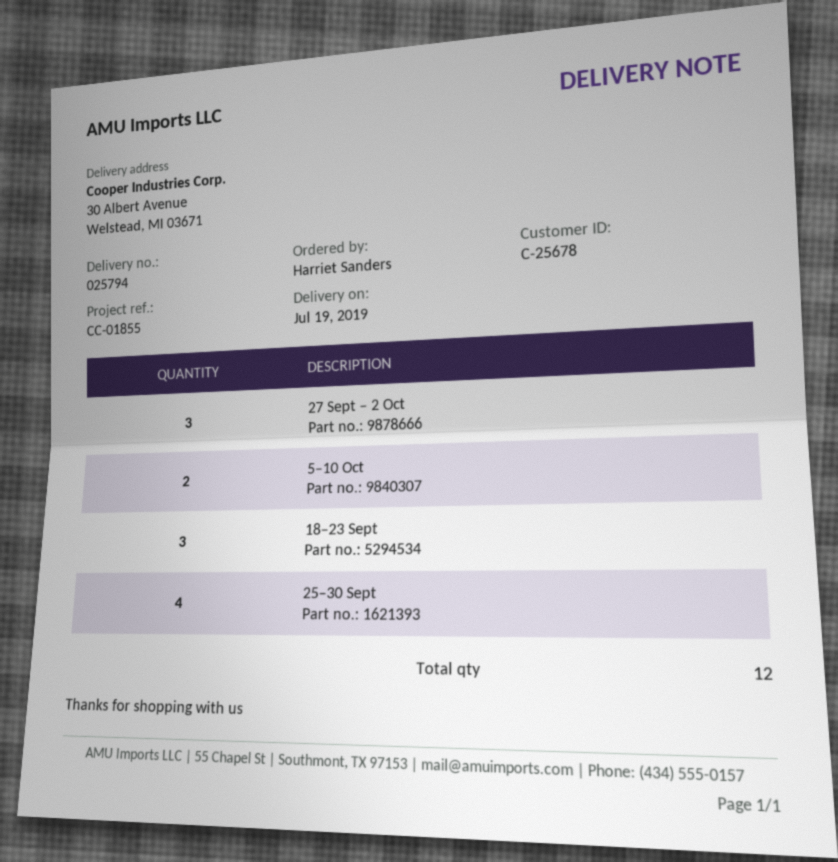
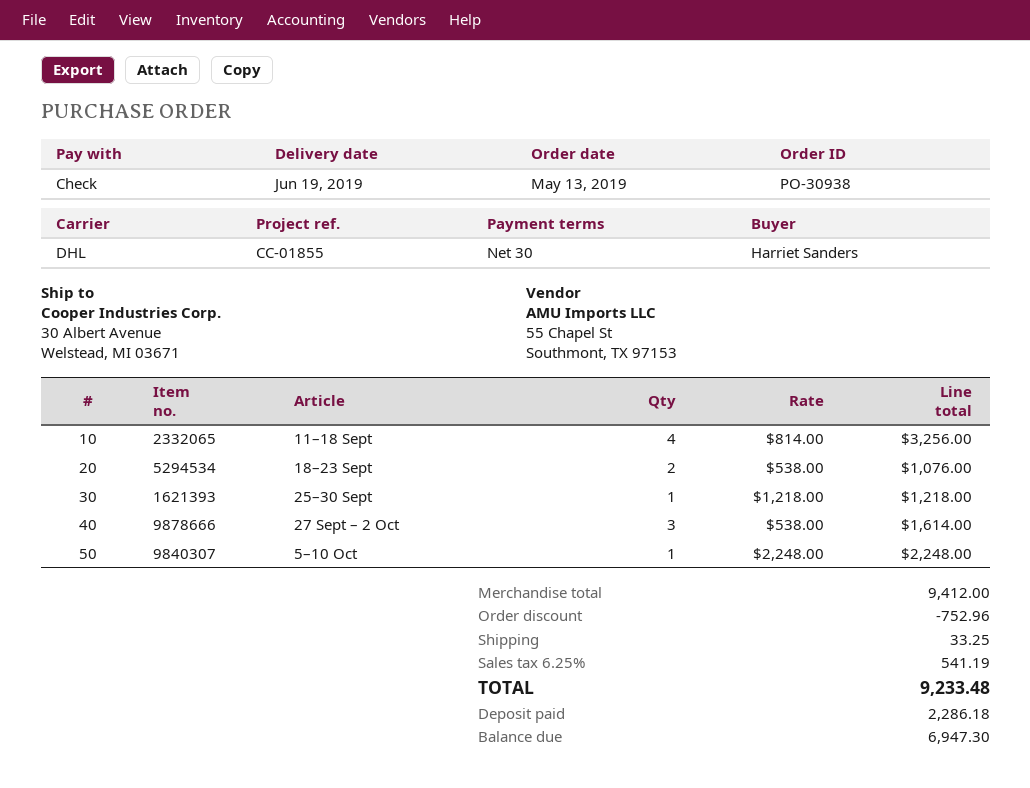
delivery date: 2019-07-19 -> 2019-06-19
5–10 Oct: 2 -> 1
18–23 Sept: 3 -> 2
25–30 Sept: 4 -> 1
11–18 Sept: none -> 4

